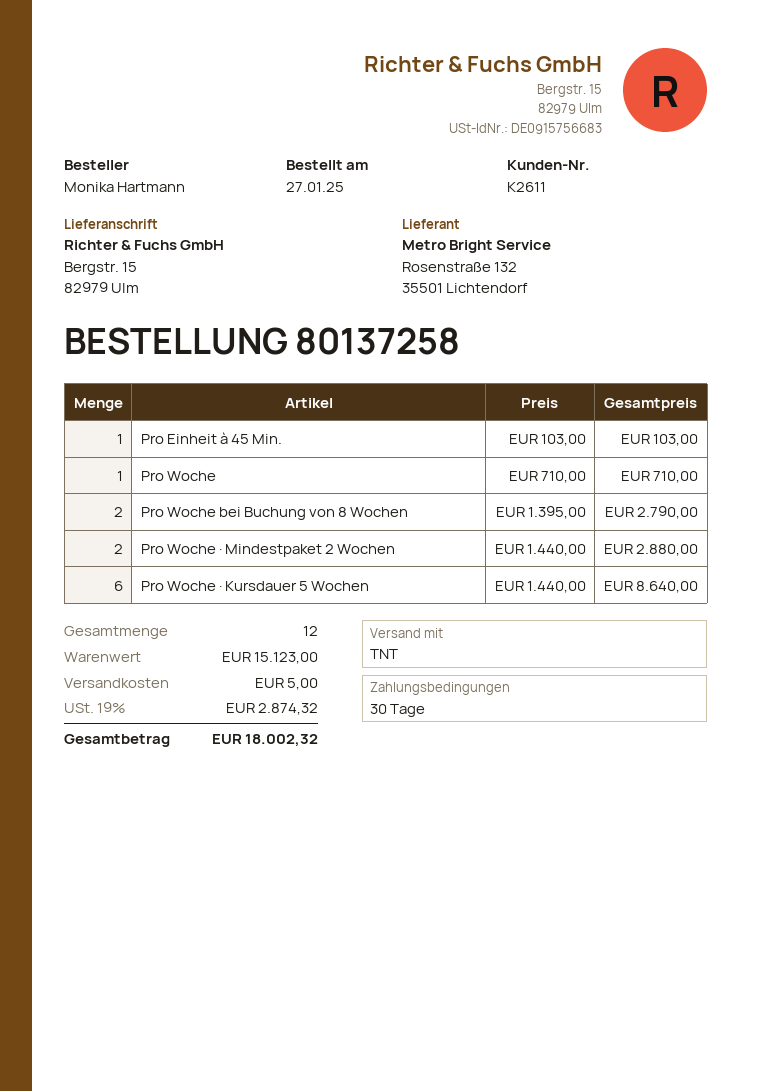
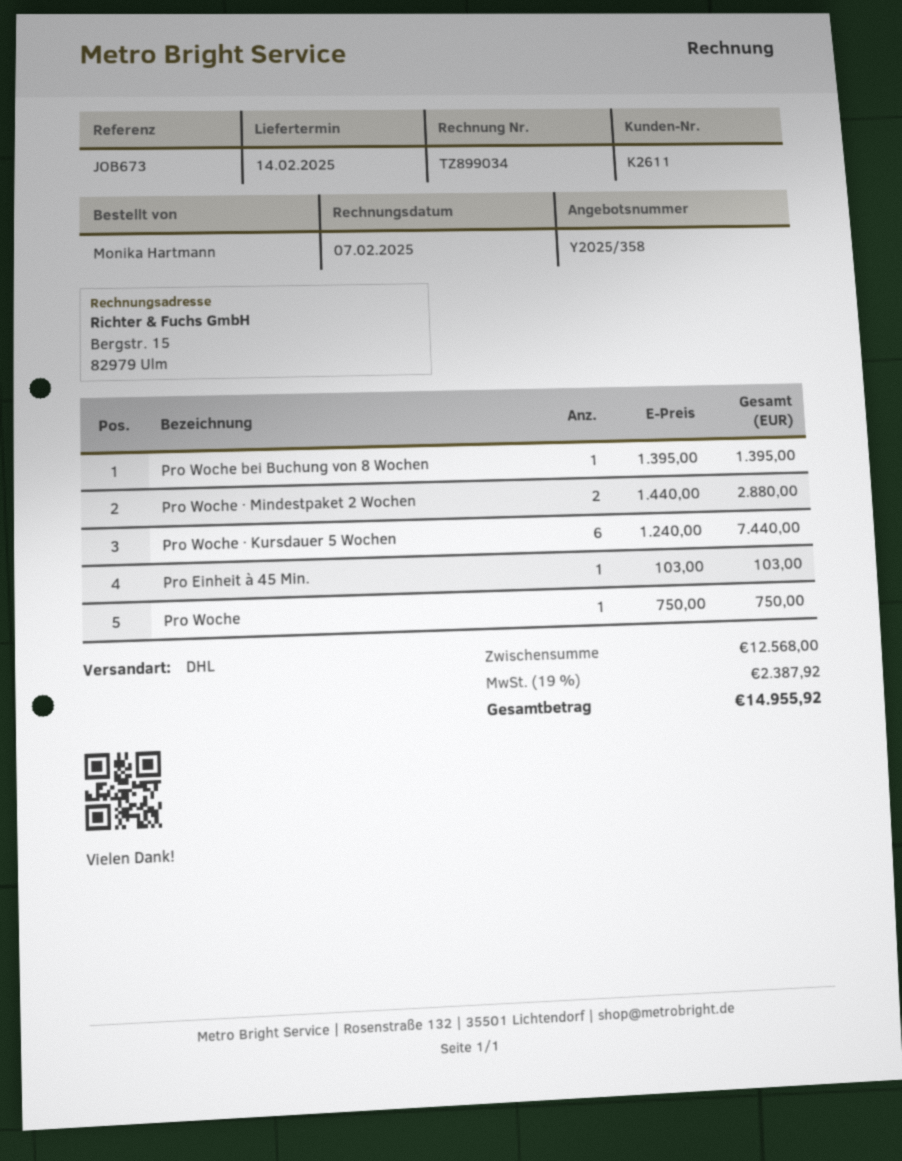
shipping method: TNT -> DHL
Pro Woche: 1 x 710.00 = 710.00 -> 1 x 750.00 = 750.00
Pro Woche bei Buchung von 8 Wochen: 2 x 1395.00 = 2790.00 -> 1 x 1395.00 = 1395.00
Pro Woche · Kursdauer 5 Wochen: 6 x 1440.00 = 8640.00 -> 6 x 1240.00 = 7440.00
subtotal: 15123.00 -> 12568.00
shipping: 5.00 -> none
tax: 19% = 2874.32 -> 19% = 2387.92
total: 18002.32 -> 14955.92

